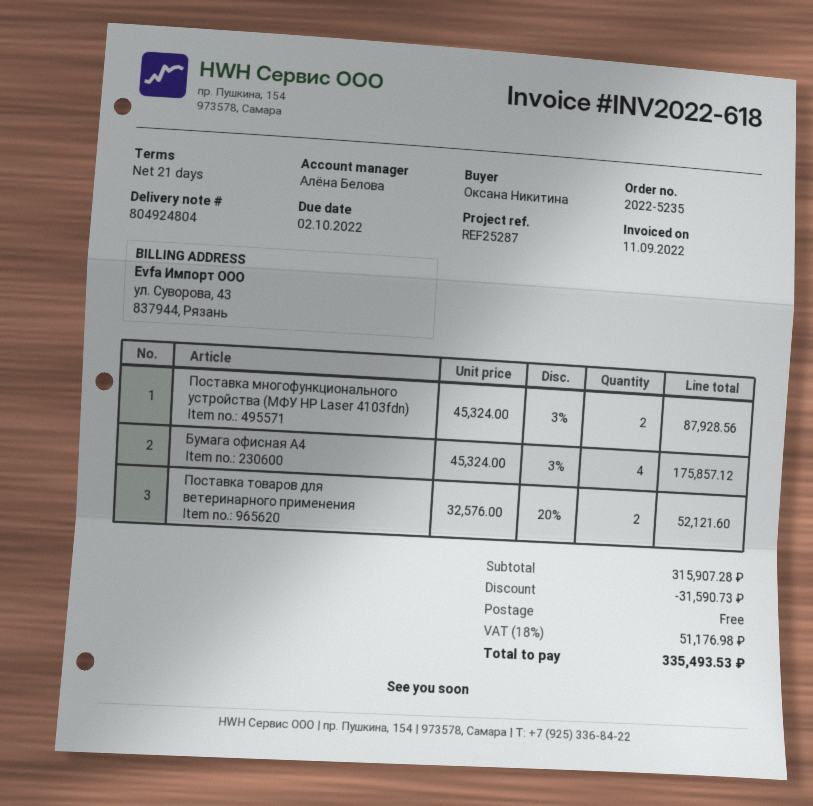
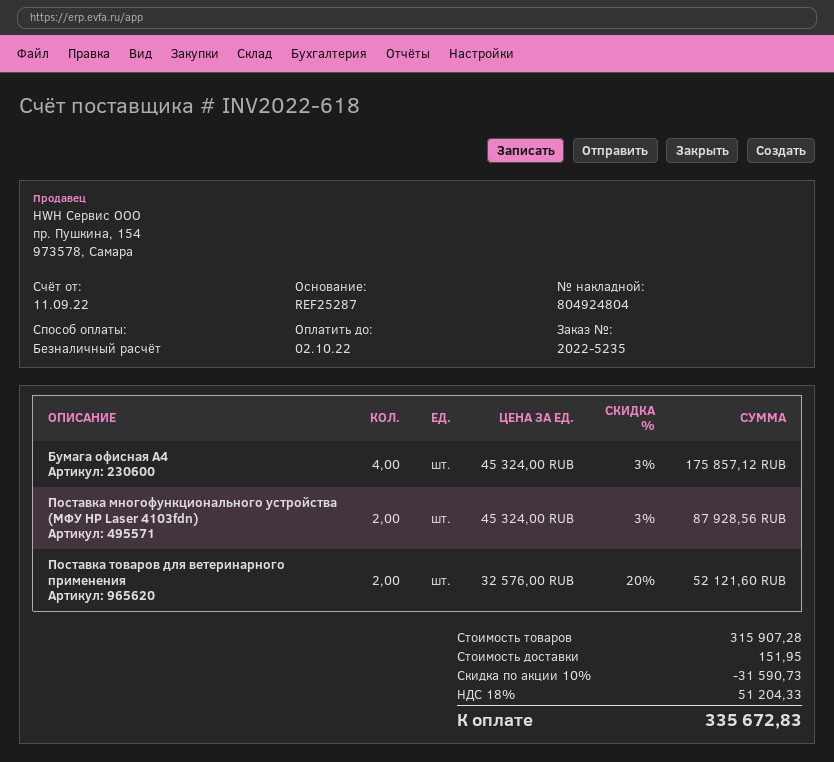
shipping: 0.00 -> 151.95
tax: 18% = 51176.98 -> 18% = 51204.33
total: 335493.53 -> 335672.83

